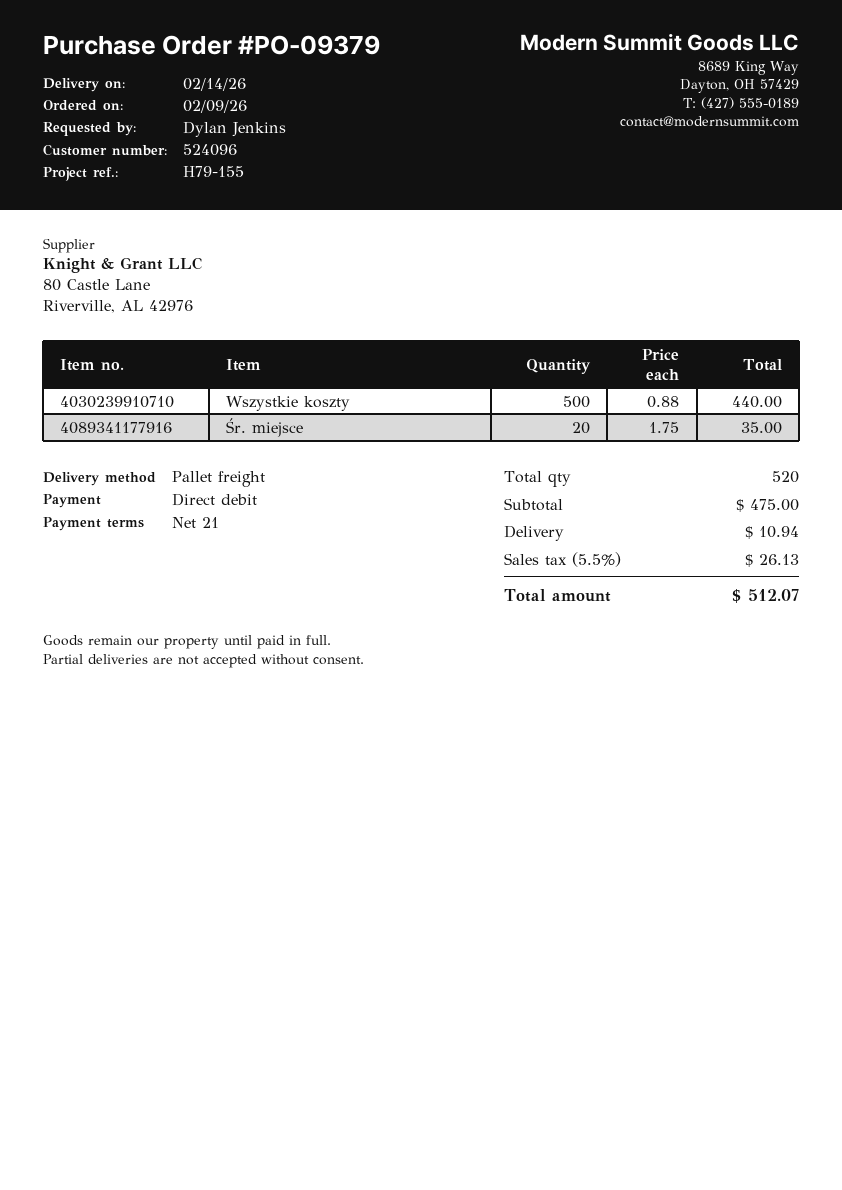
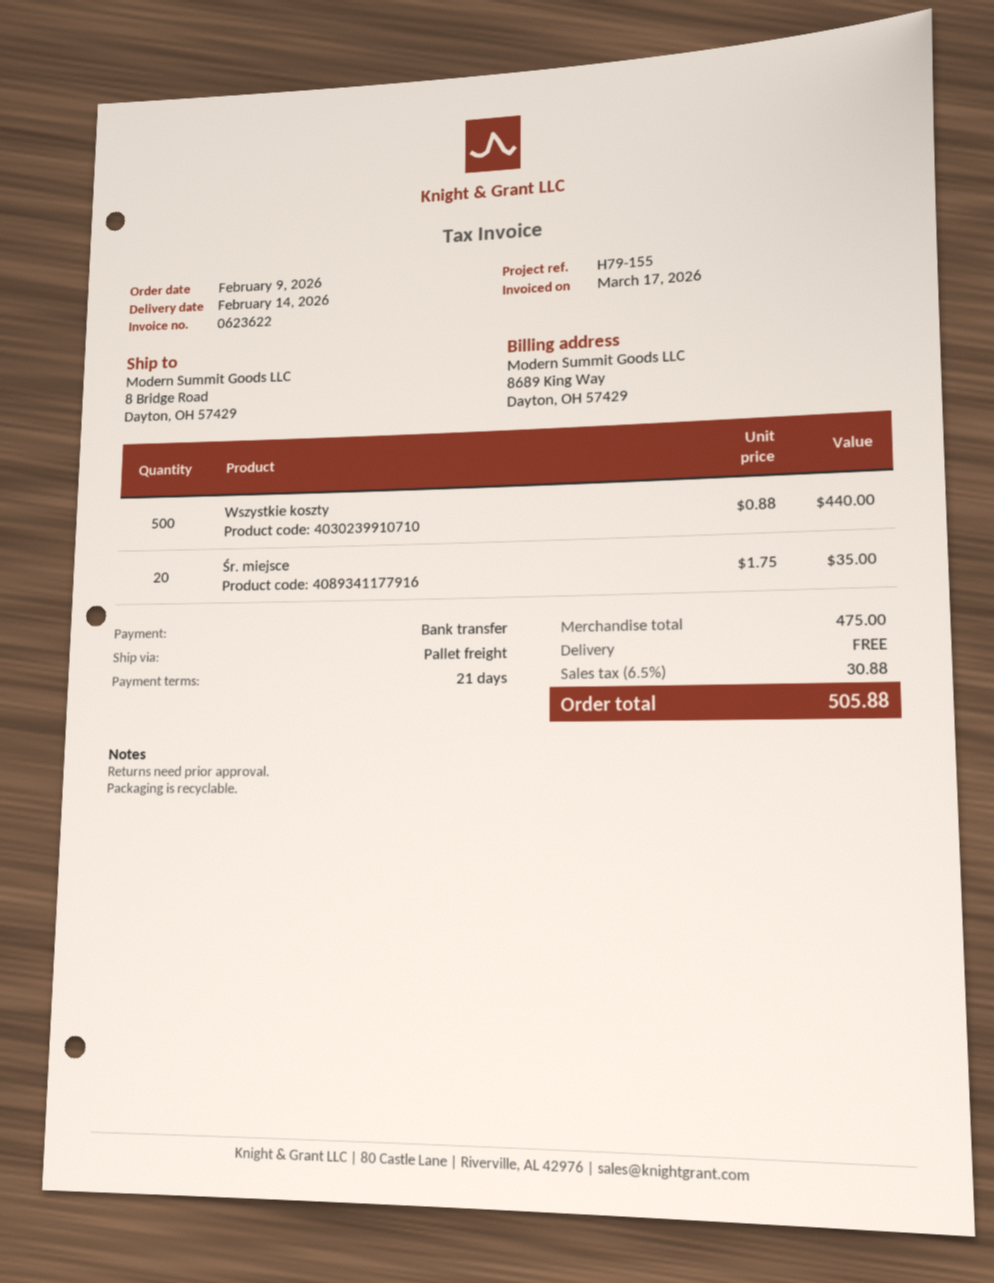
payment method: direct debit -> bank transfer
shipping: 10.94 -> 0.00
tax: 5.5% = 26.13 -> 6.5% = 30.88
total: 512.07 -> 505.88

